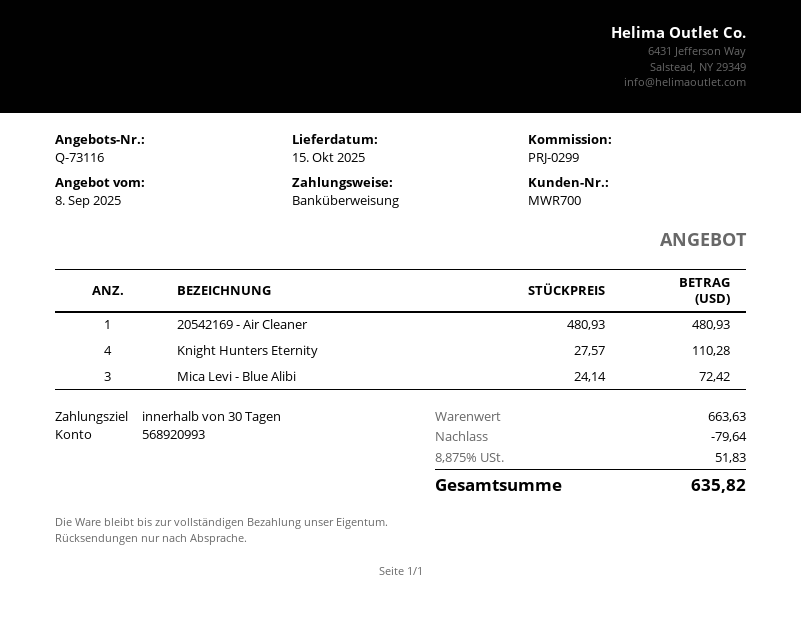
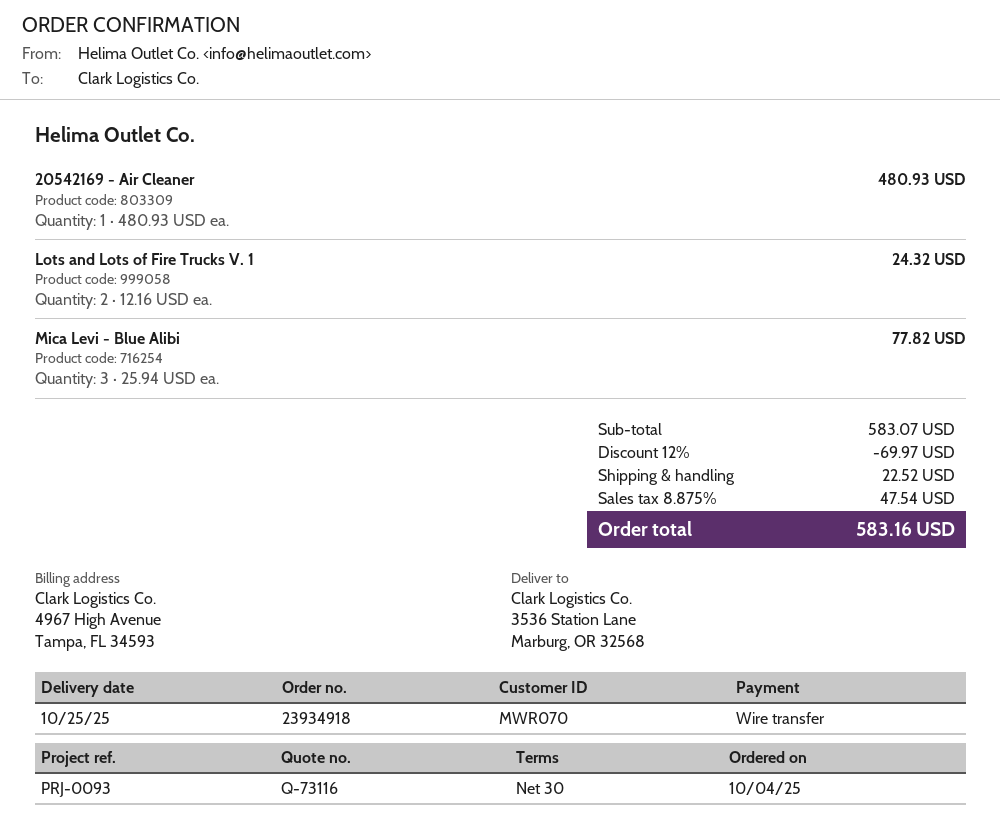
delivery date: 2025-10-15 -> 2025-10-25
customer number: MWR700 -> MWR070
reference: PRJ-0299 -> PRJ-0093
Knight Hunters Eternity: 4 x 27.57 = 110.28 -> none
Mica Levi - Blue Alibi: 3 x 24.14 = 72.42 -> 3 x 25.94 = 77.82
Lots and Lots of Fire Trucks V. 1: none -> 2 x 12.16 = 24.32
subtotal: 663.63 -> 583.07
discount: 79.64 -> 69.97
shipping: none -> 22.52
tax: 8.875% = 51.83 -> 8.875% = 47.54
total: 635.82 -> 583.16

